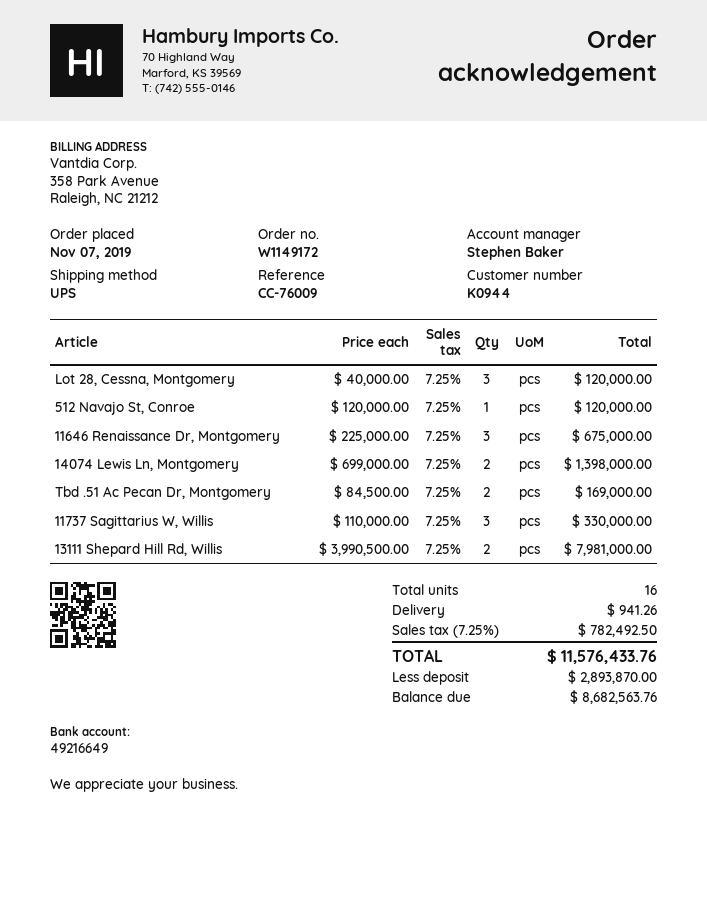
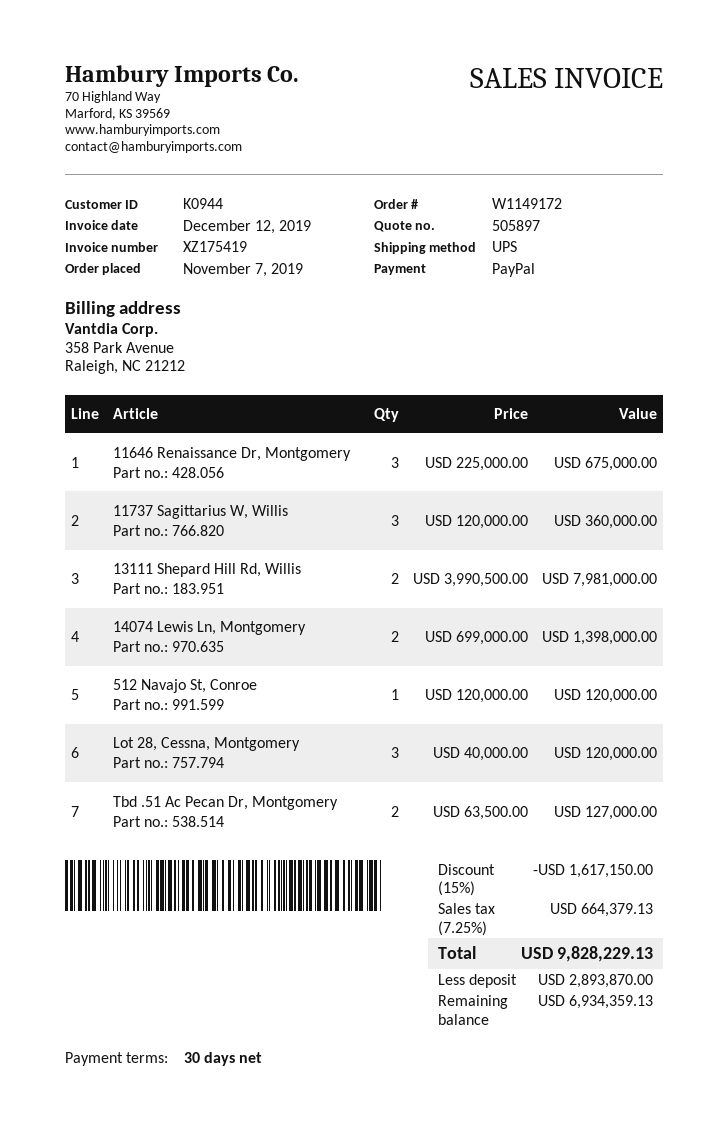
Tbd .51 Ac Pecan Dr, Montgomery: 2 x 84500.00 = 169000.00 -> 2 x 63500.00 = 127000.00
11737 Sagittarius W, Willis: 3 x 110000.00 = 330000.00 -> 3 x 120000.00 = 360000.00
discount: none -> 15% = 1617150.00
shipping: 941.26 -> none
tax: 7.25% = 782492.50 -> 7.25% = 664379.13
total: 11576433.76 -> 9828229.13
balance: 8682563.76 -> 6934359.13

